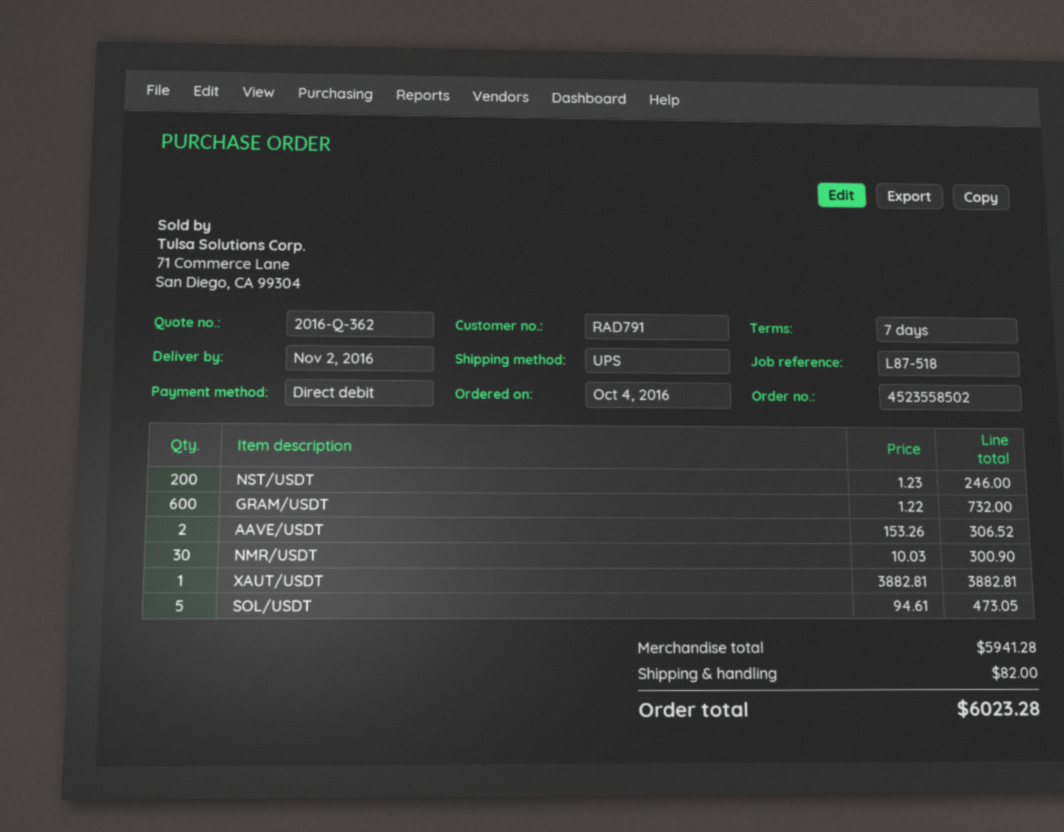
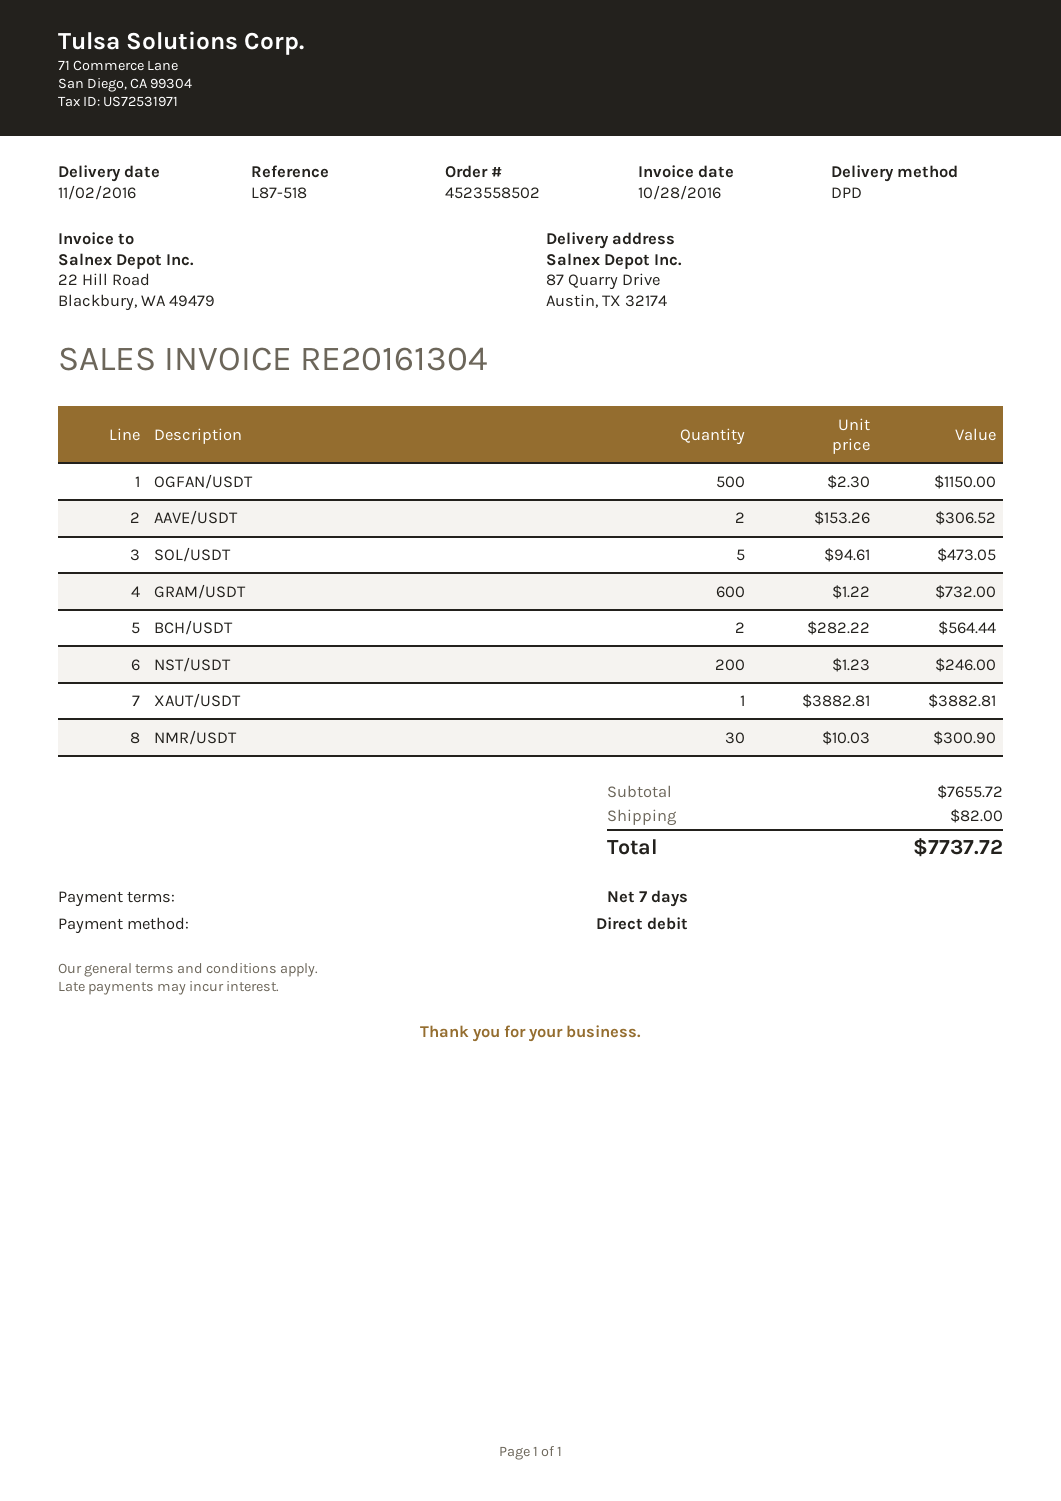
shipping method: UPS -> DPD
OGFAN/USDT: none -> 500 x 2.30 = 1150.00
BCH/USDT: none -> 2 x 282.22 = 564.44
subtotal: 5941.28 -> 7655.72
total: 6023.28 -> 7737.72

